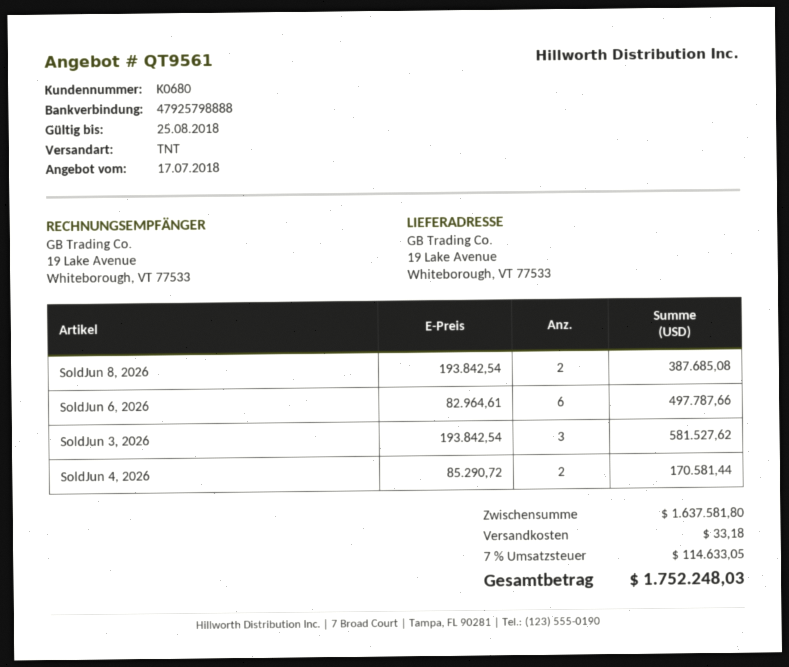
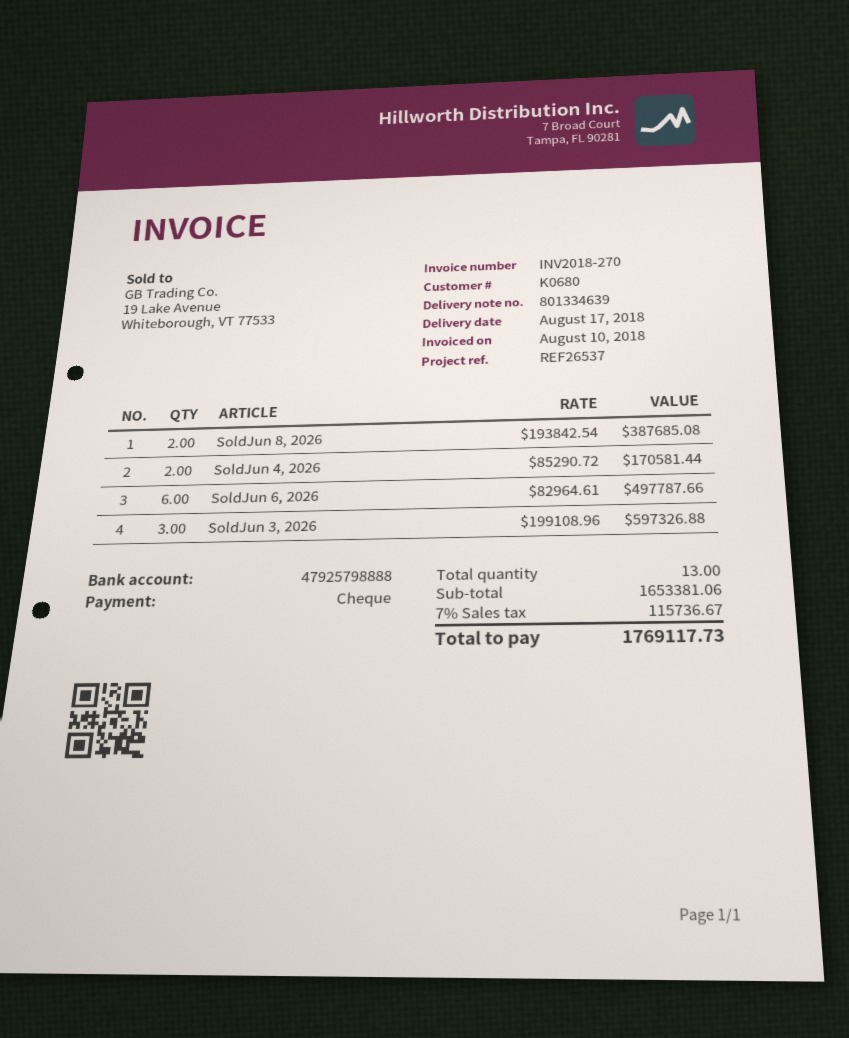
SoldJun 3, 2026: 3 x 193842.54 = 581527.62 -> 3 x 199108.96 = 597326.88
subtotal: 1637581.80 -> 1653381.06
shipping: 33.18 -> none
tax: 7% = 114633.05 -> 7% = 115736.67
total: 1752248.03 -> 1769117.73

